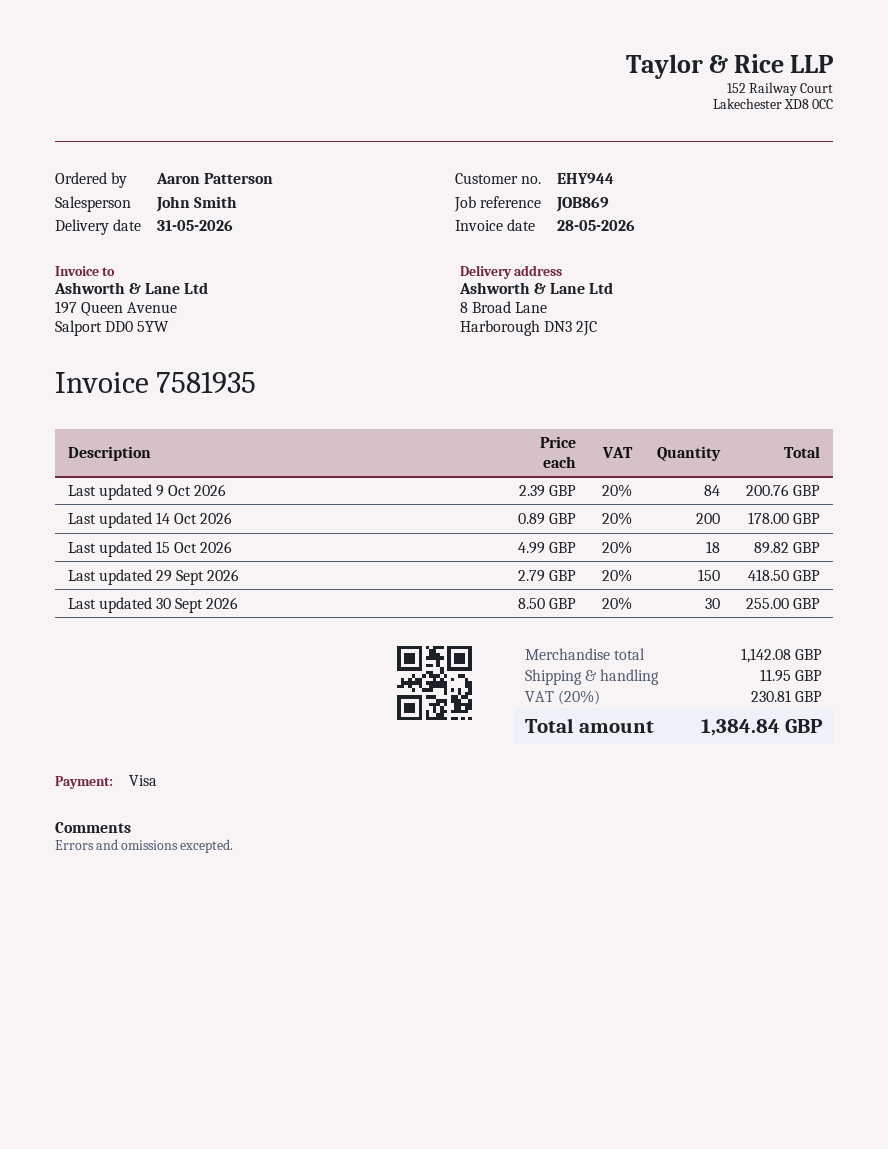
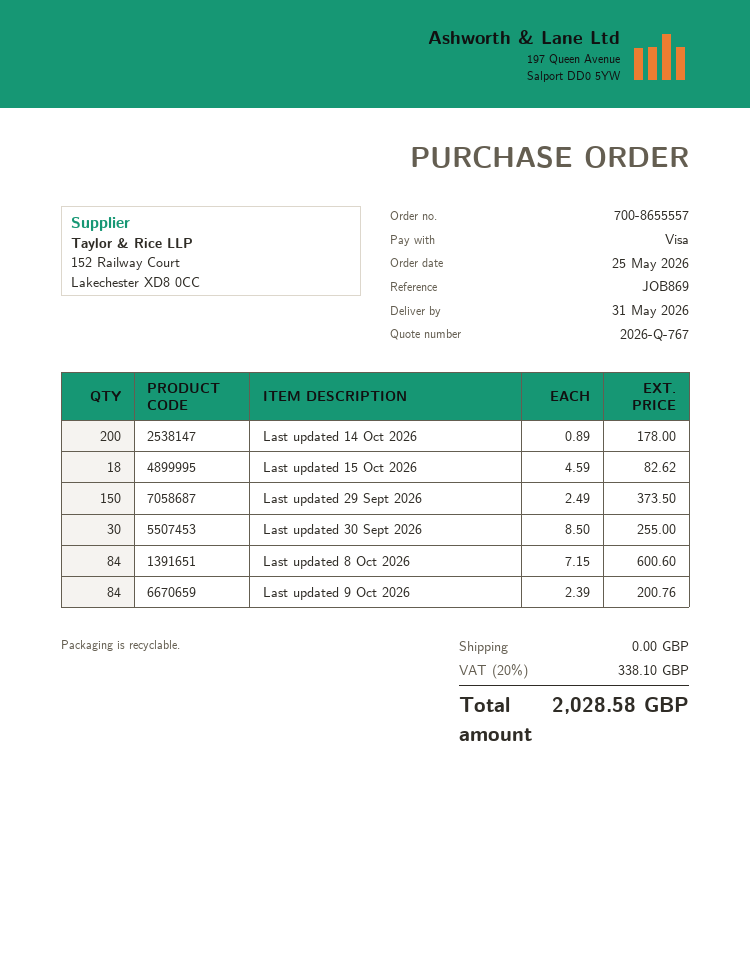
Last updated 15 Oct 2026: 18 x 4.99 = 89.82 -> 18 x 4.59 = 82.62
Last updated 29 Sept 2026: 150 x 2.79 = 418.50 -> 150 x 2.49 = 373.50
Last updated 8 Oct 2026: none -> 84 x 7.15 = 600.60
shipping: 11.95 -> 0.00
tax: 20% = 230.81 -> 20% = 338.10
total: 1384.84 -> 2028.58

